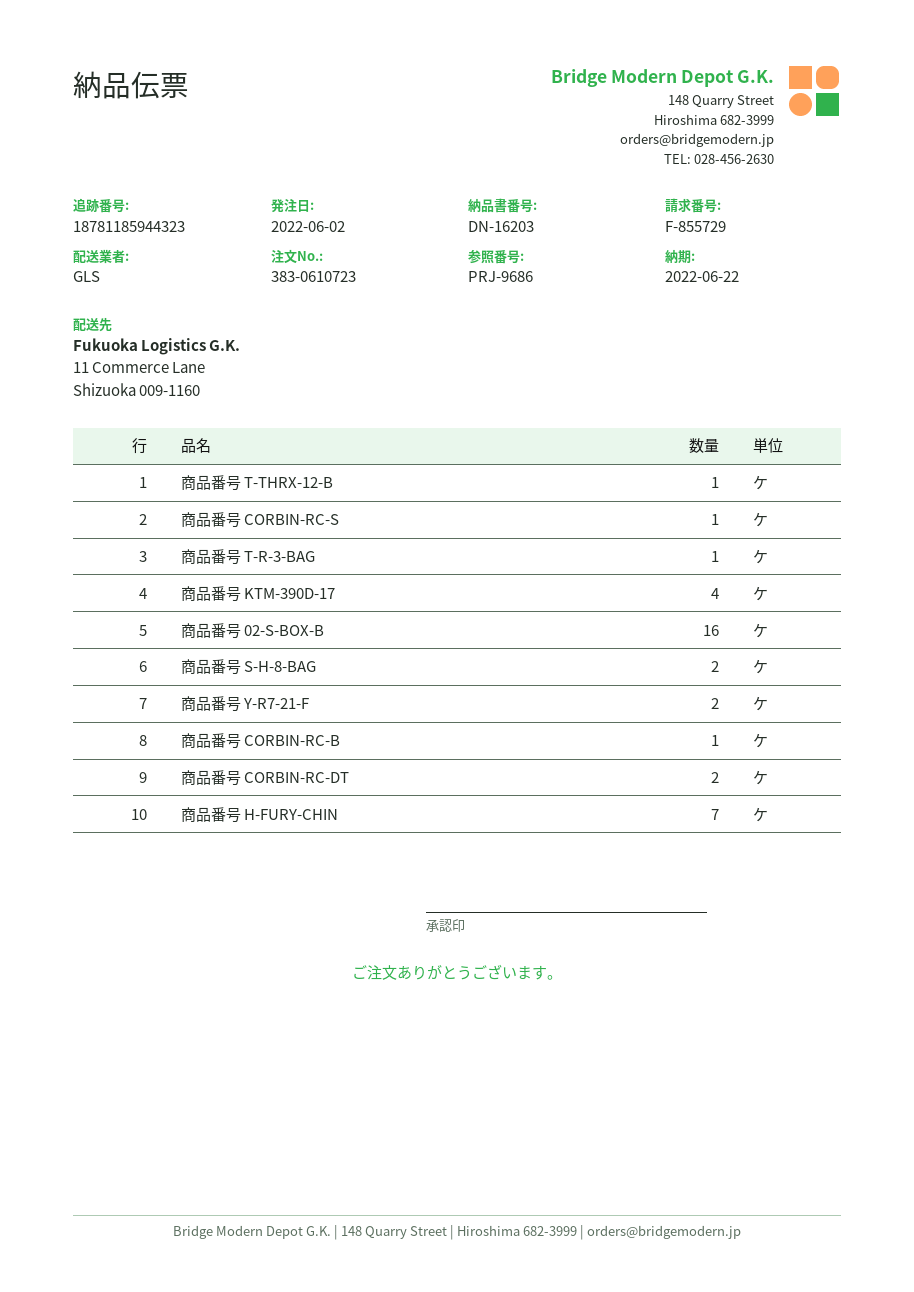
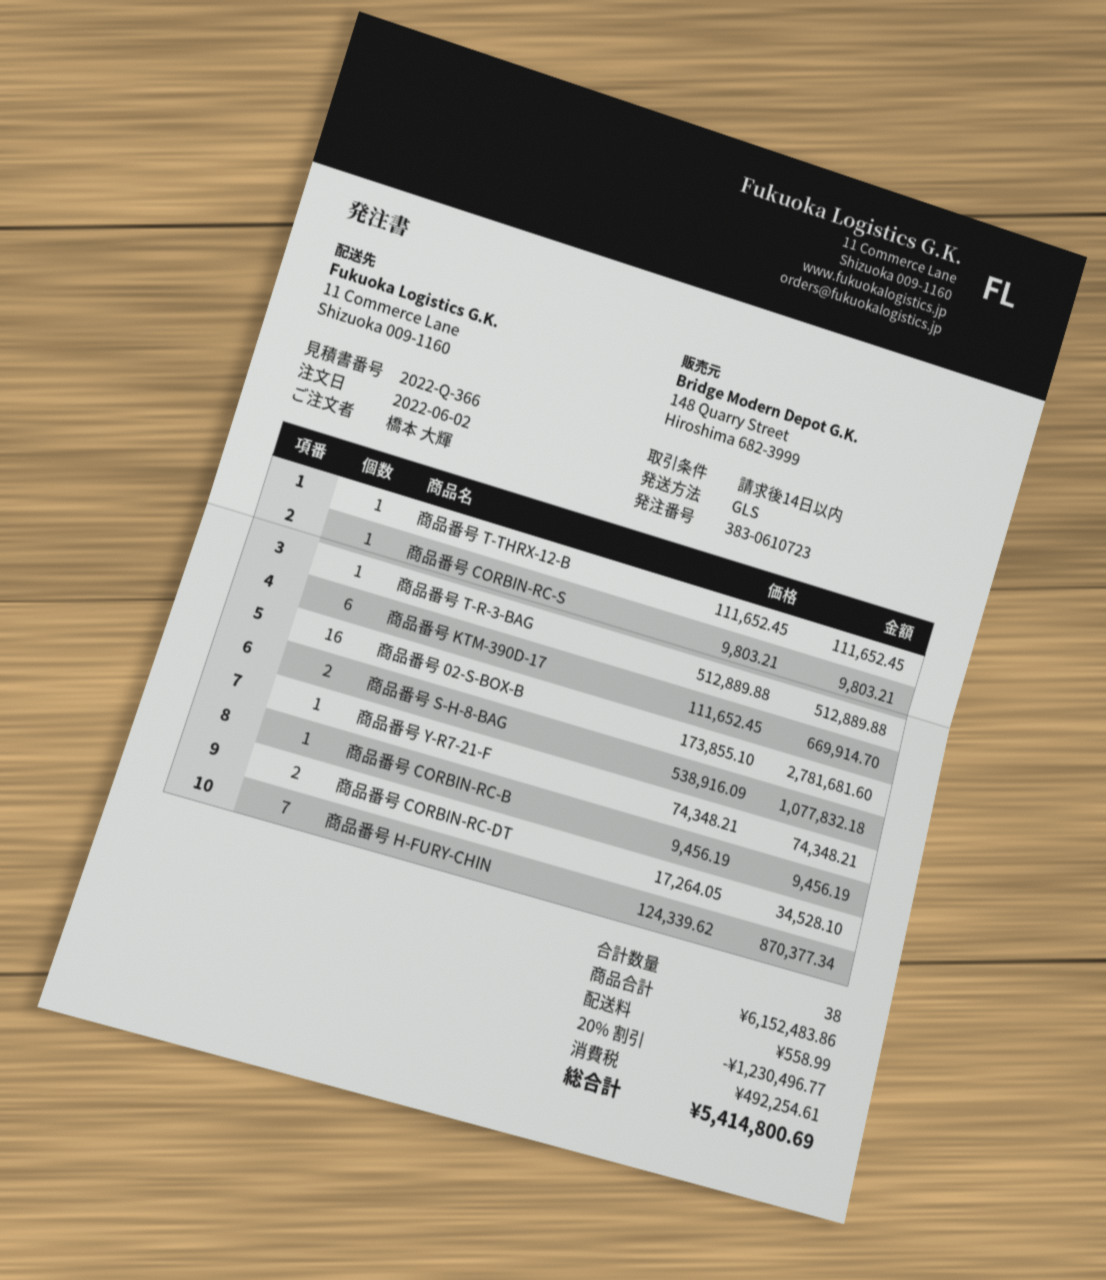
商品番号 KTM-390D-17: 4 -> 6
商品番号 Y-R7-21-F: 2 -> 1

